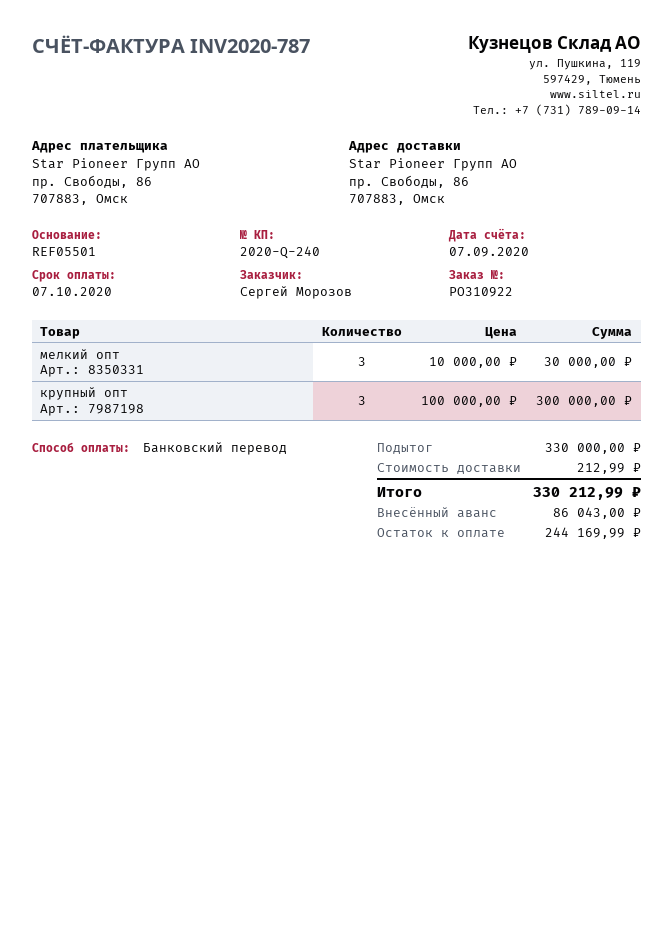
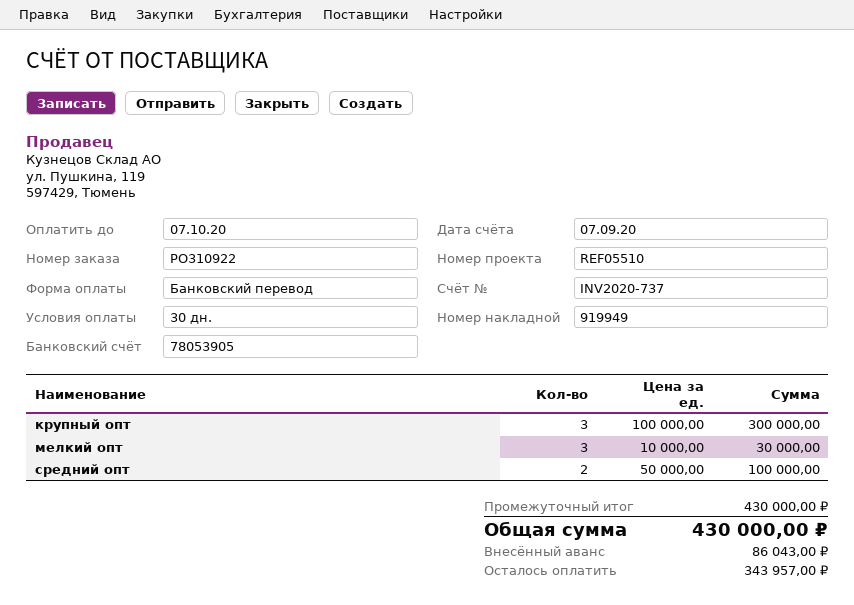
invoice number: INV2020-787 -> INV2020-737
reference: REF05501 -> REF05510
средний опт: none -> 2 x 50000.00 = 100000.00
subtotal: 330000.00 -> 430000.00
shipping: 212.99 -> none
total: 330212.99 -> 430000.00
balance: 244169.99 -> 343957.00

